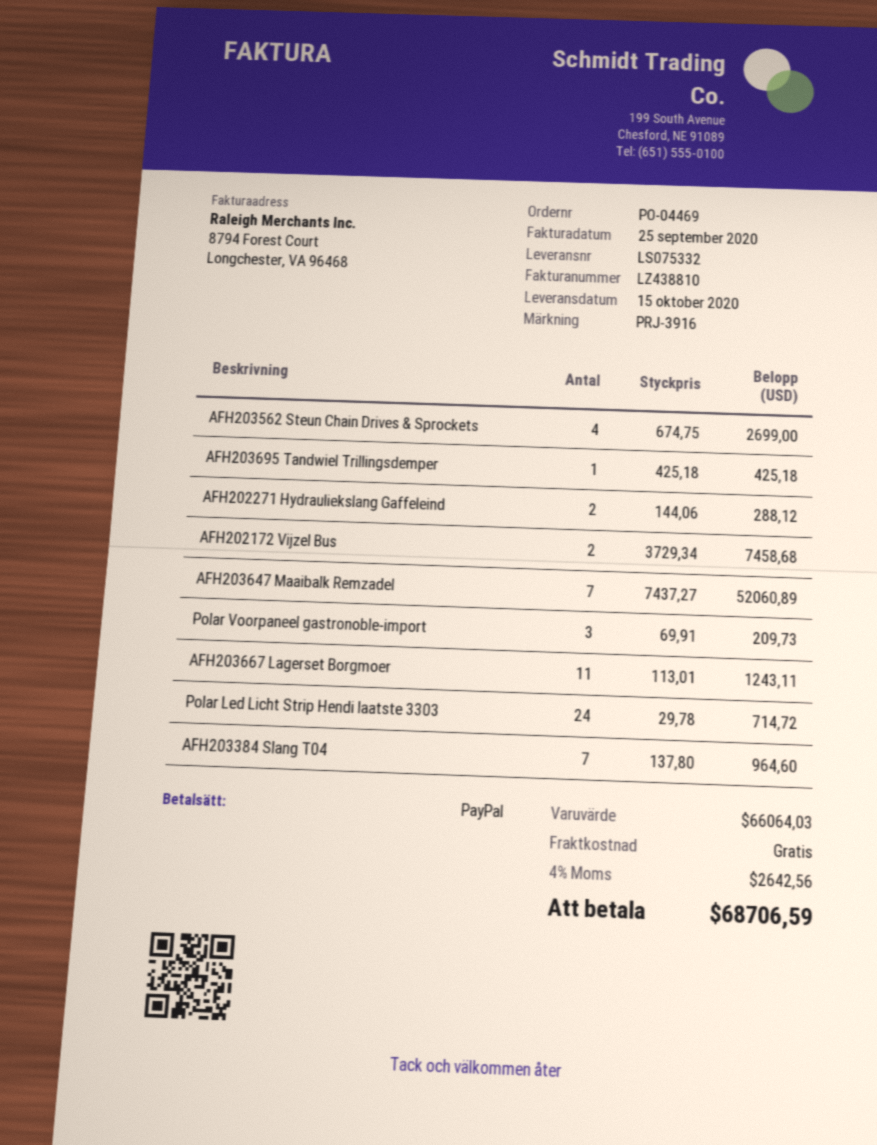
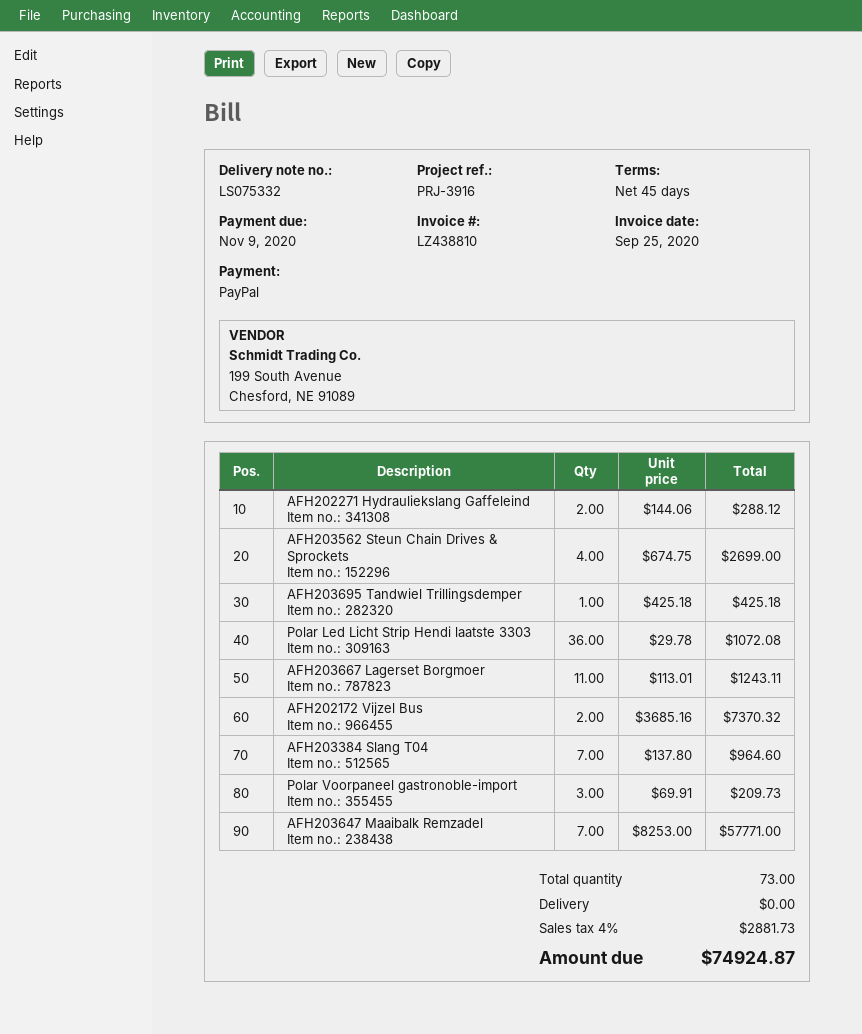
AFH202172 Vijzel Bus: 2 x 3729.34 = 7458.68 -> 2 x 3685.16 = 7370.32
AFH203647 Maaibalk Remzadel: 7 x 7437.27 = 52060.89 -> 7 x 8253.00 = 57771.00
Polar Led Licht Strip Hendi laatste 3303: 24 x 29.78 = 714.72 -> 36 x 29.78 = 1072.08
tax: 4% = 2642.56 -> 4% = 2881.73
total: 68706.59 -> 74924.87

